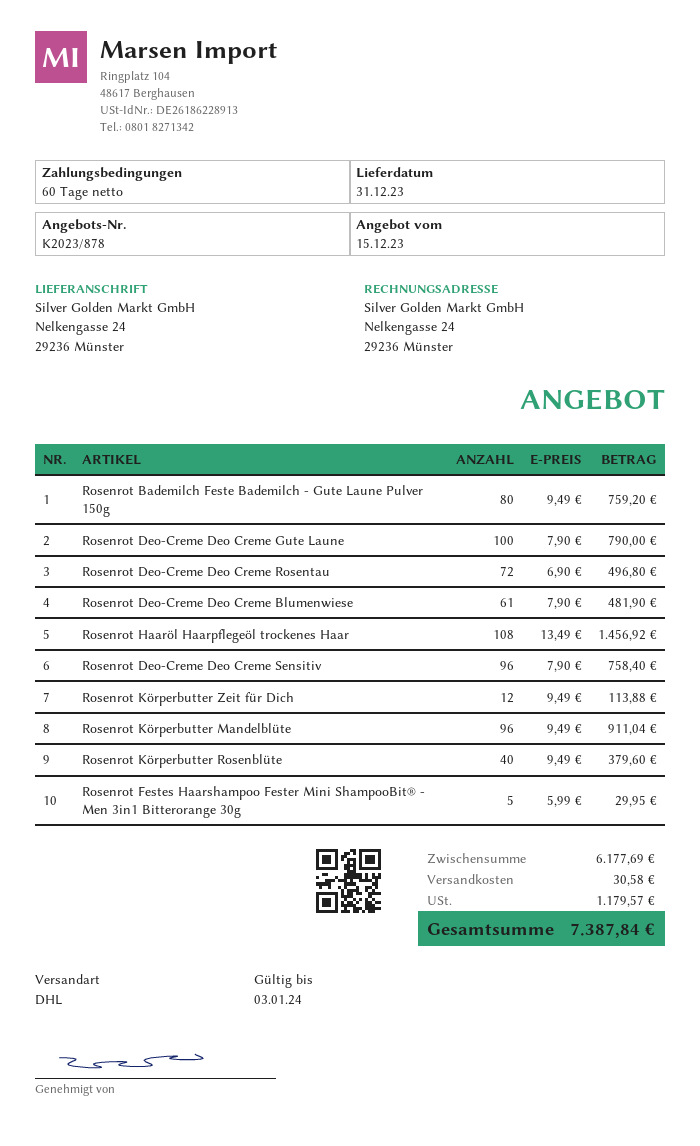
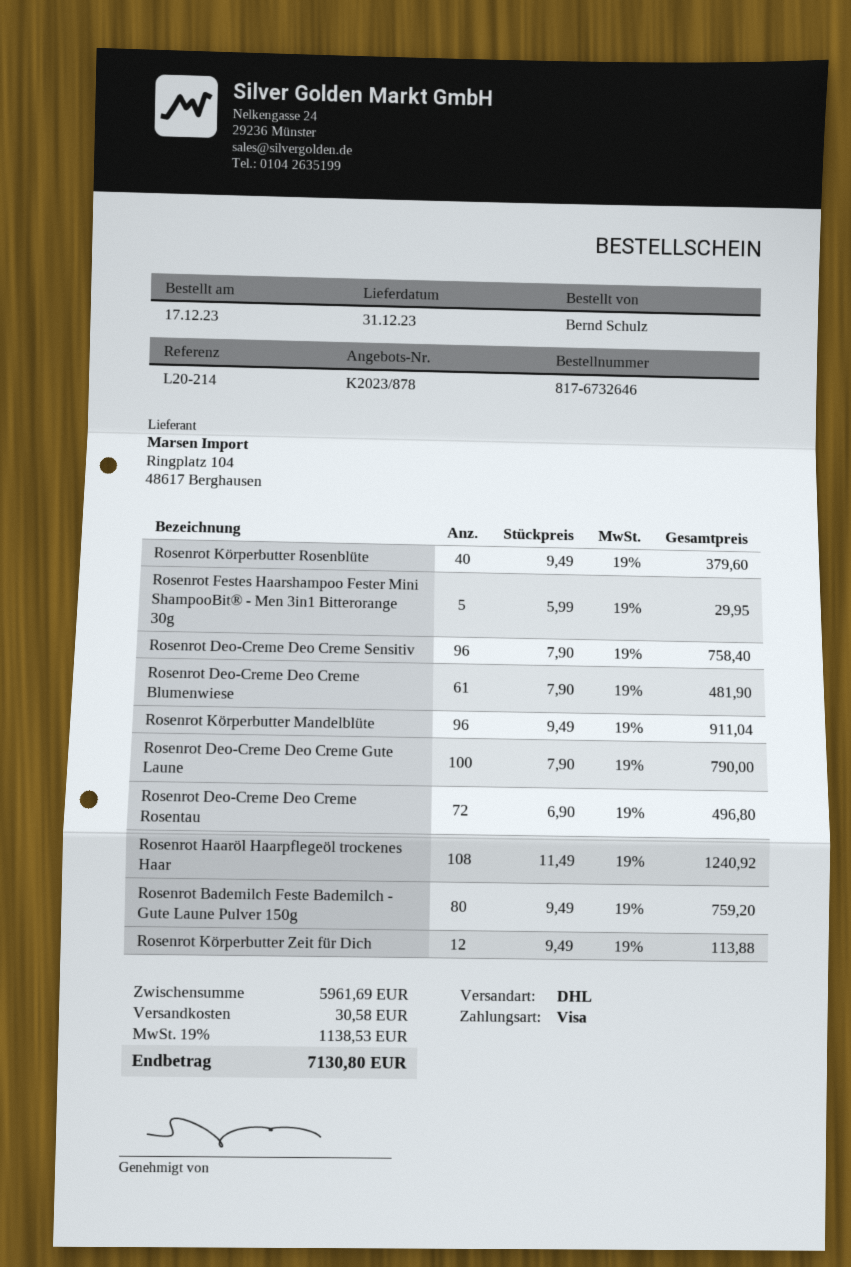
Rosenrot Haaröl Haarpflegeöl trockenes Haar: 108 x 13.49 = 1456.92 -> 108 x 11.49 = 1240.92
subtotal: 6177.69 -> 5961.69
tax: 1179.57 -> 1138.53
total: 7387.84 -> 7130.80

